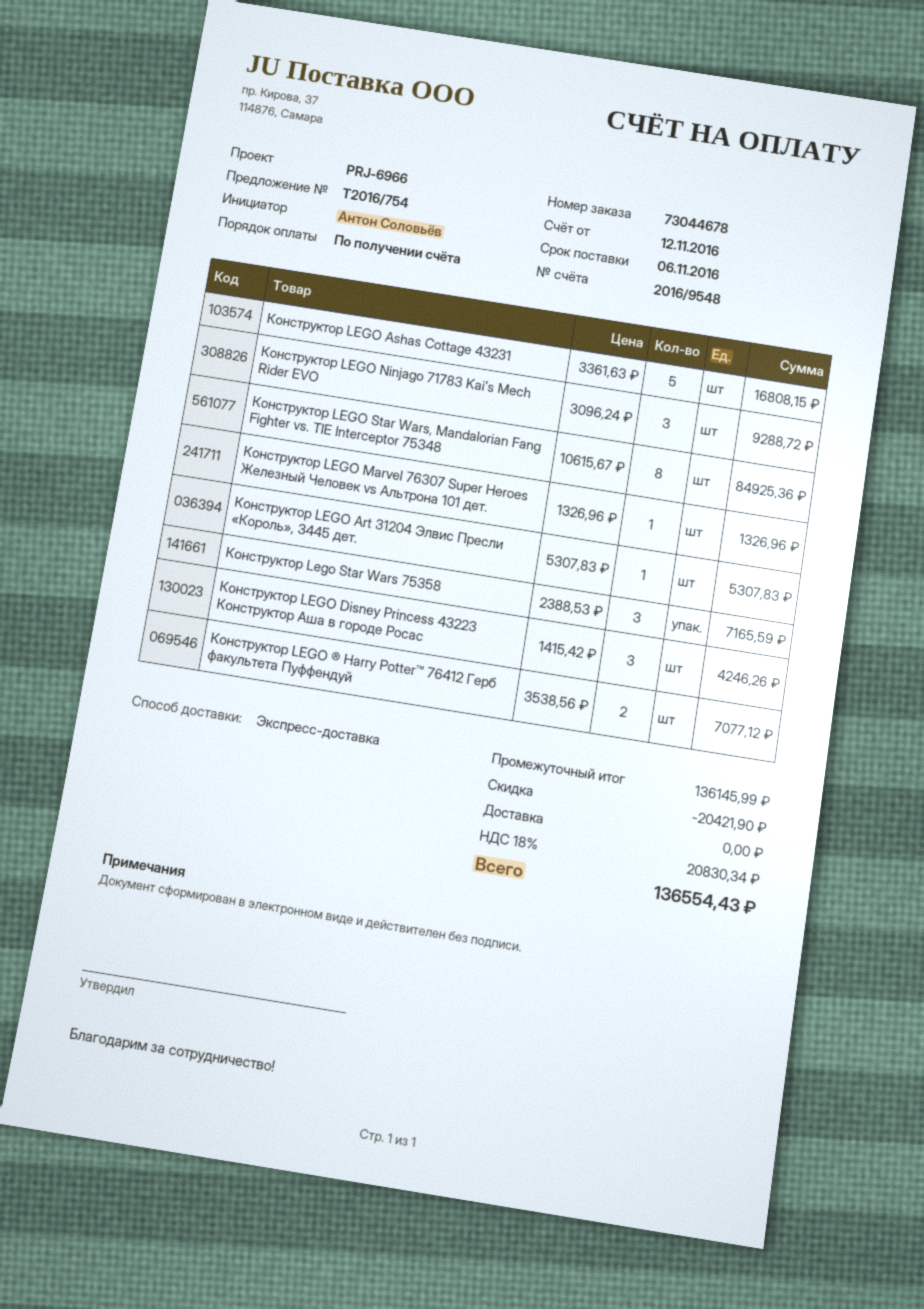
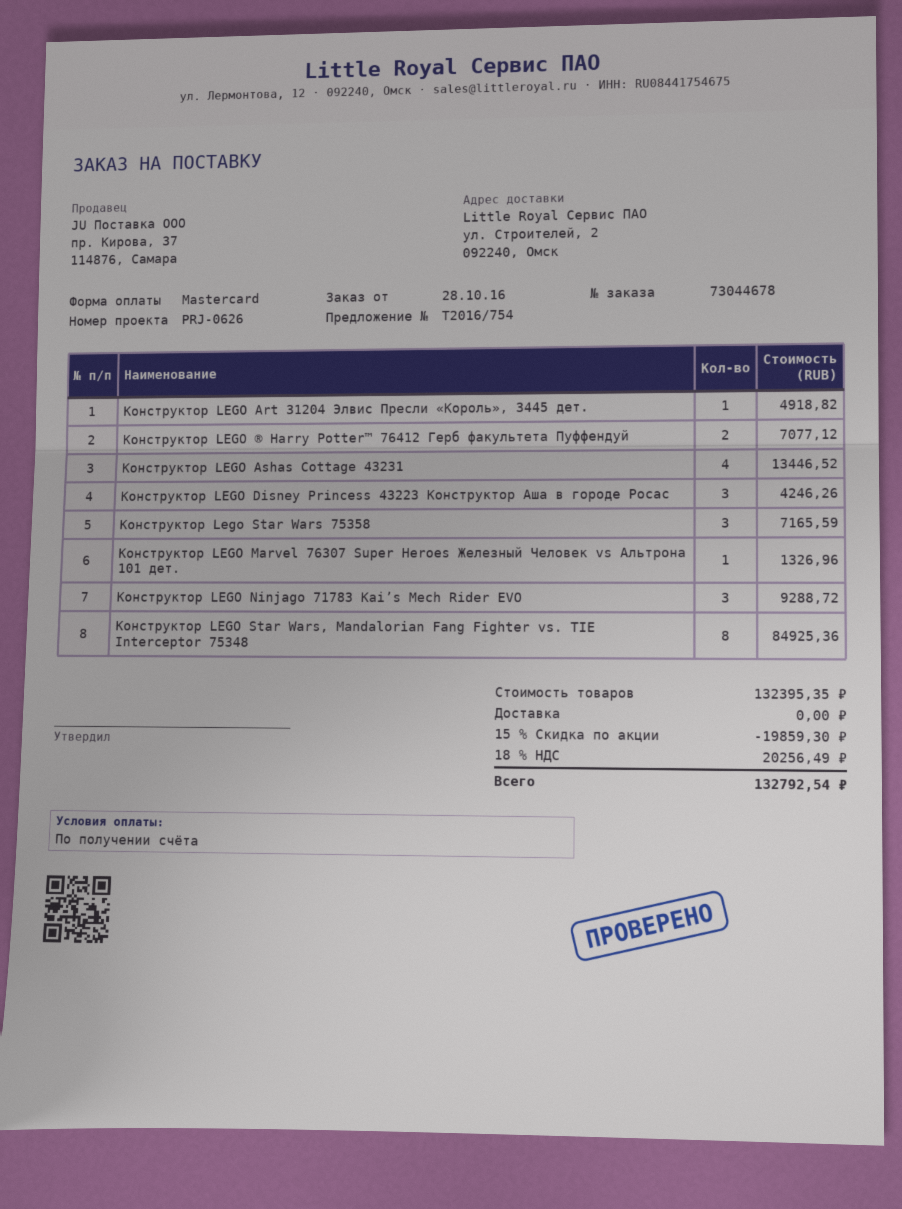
reference: PRJ-6966 -> PRJ-0626
Конструктор LEGO Ashas Cottage 43231: 5 for 16808.15 -> 4 for 13446.52
Конструктор LEGO Art 31204 Элвис Пресли «Король», 3445 дет.: 1 for 5307.83 -> 1 for 4918.82
subtotal: 136145.99 -> 132395.35
discount: 20421.90 -> 19859.30
tax: 18% = 20830.34 -> 18% = 20256.49
total: 136554.43 -> 132792.54

